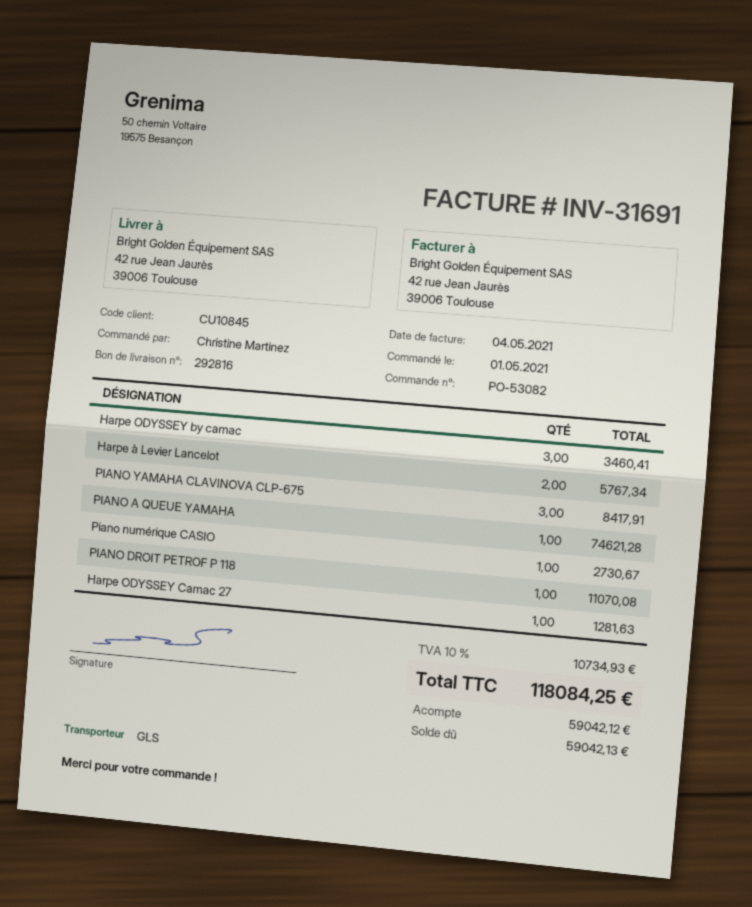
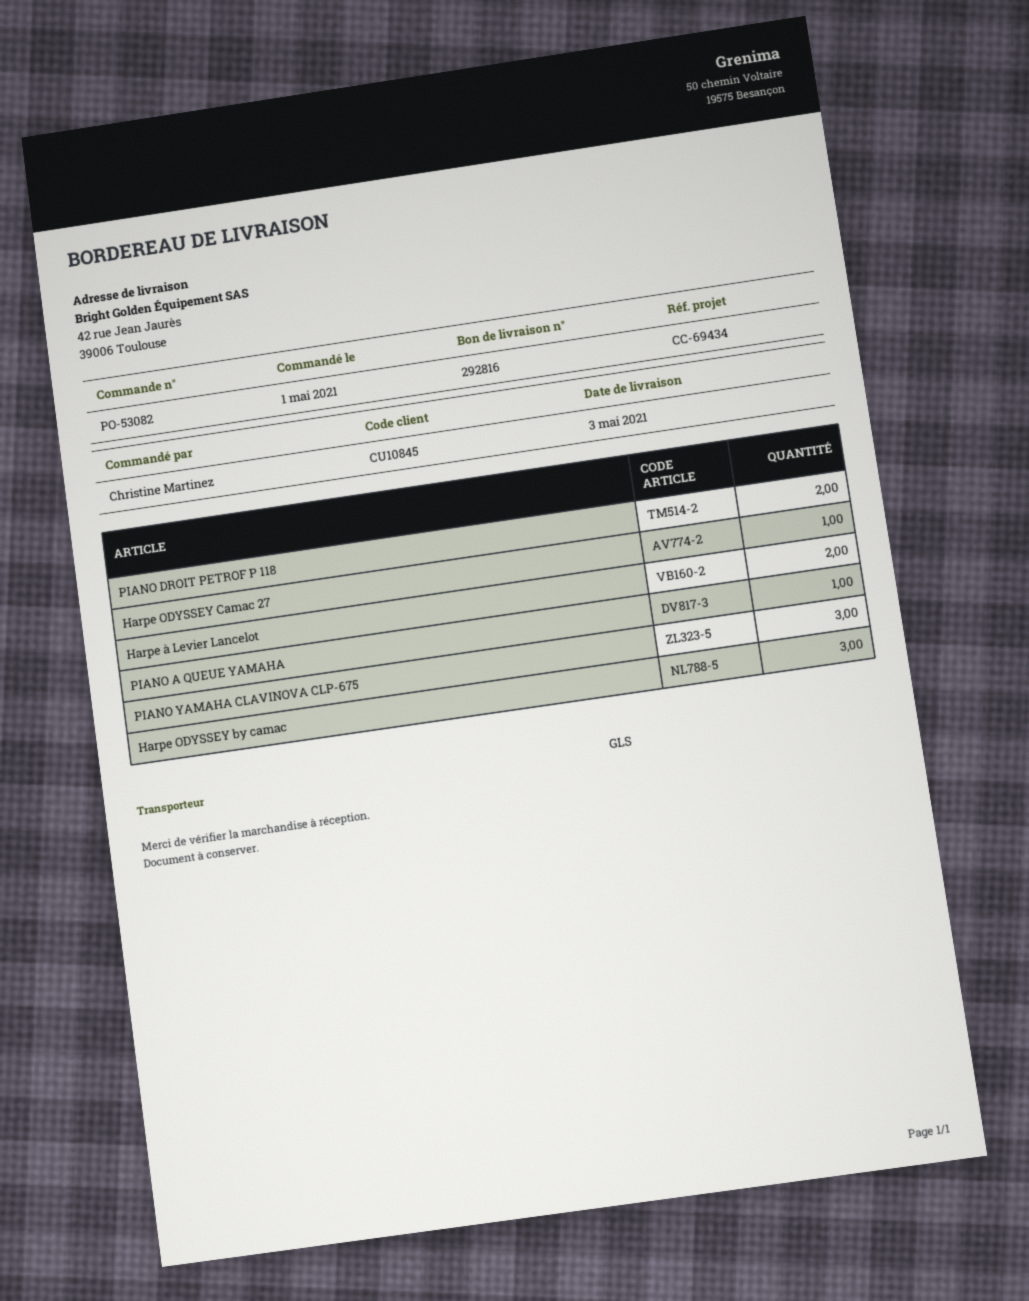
Piano numérique CASIO: 1 -> none
PIANO DROIT PETROF P 118: 1 -> 2

